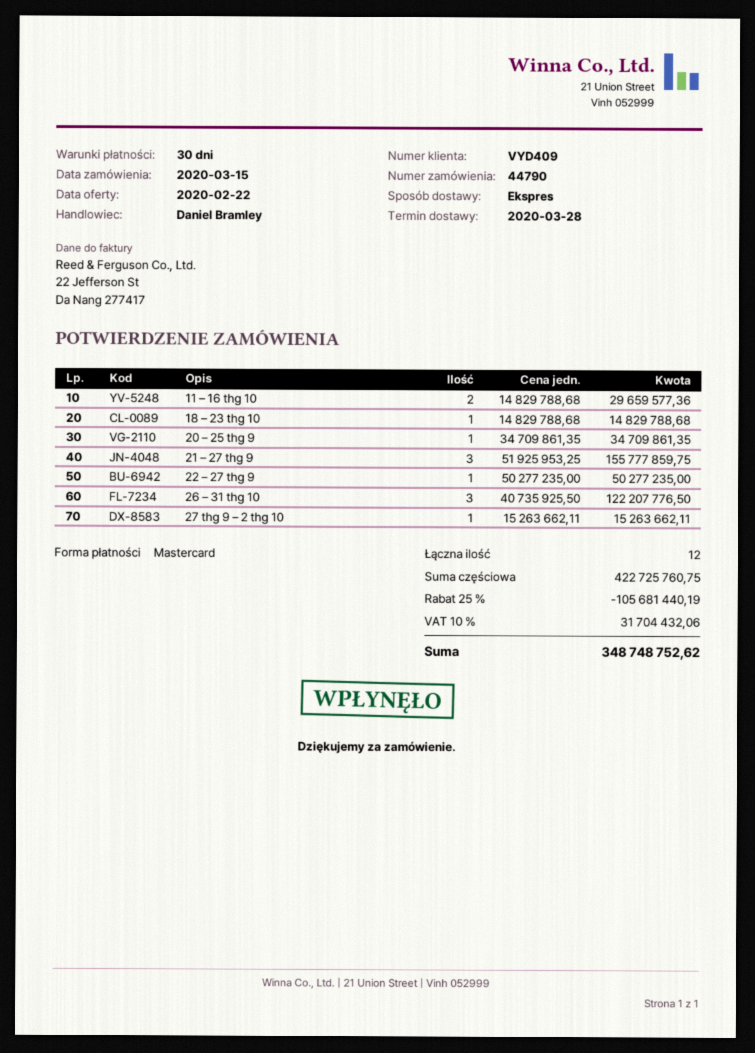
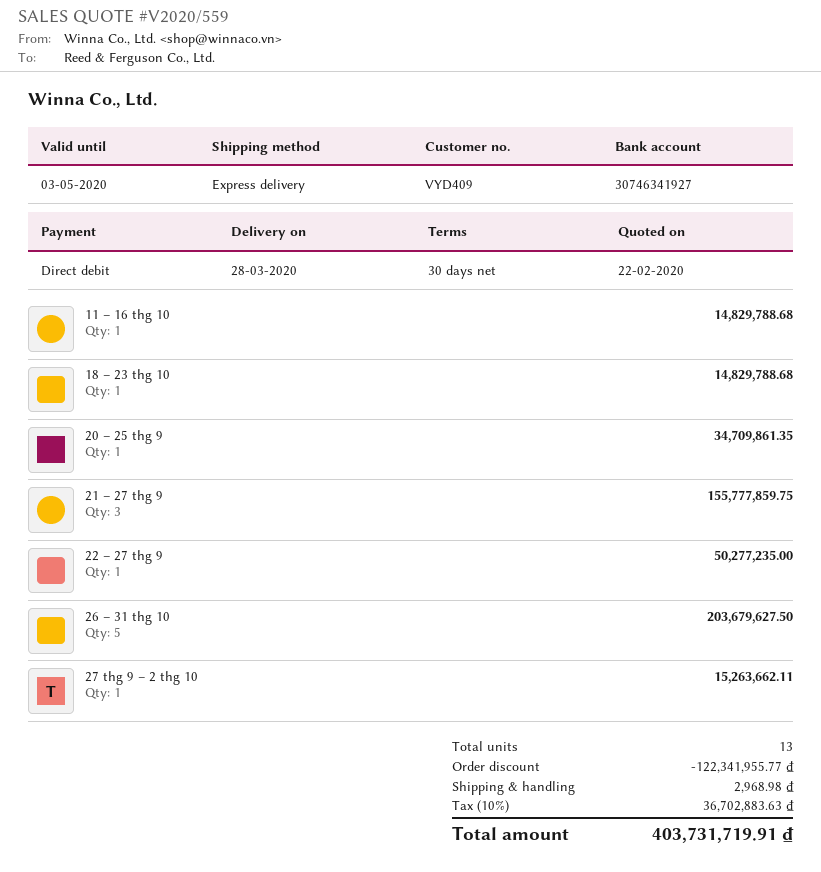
payment method: Mastercard -> direct debit
11 – 16 thg 10: 2 for 29659577.36 -> 1 for 14829788.68
26 – 31 thg 10: 3 for 122207776.50 -> 5 for 203679627.50
total quantity: 12 -> 13
discount: 105681440.19 -> 122341955.77
shipping: none -> 2968.98
tax: 10% = 31704432.06 -> 10% = 36702883.63
total: 348748752.62 -> 403731719.91

